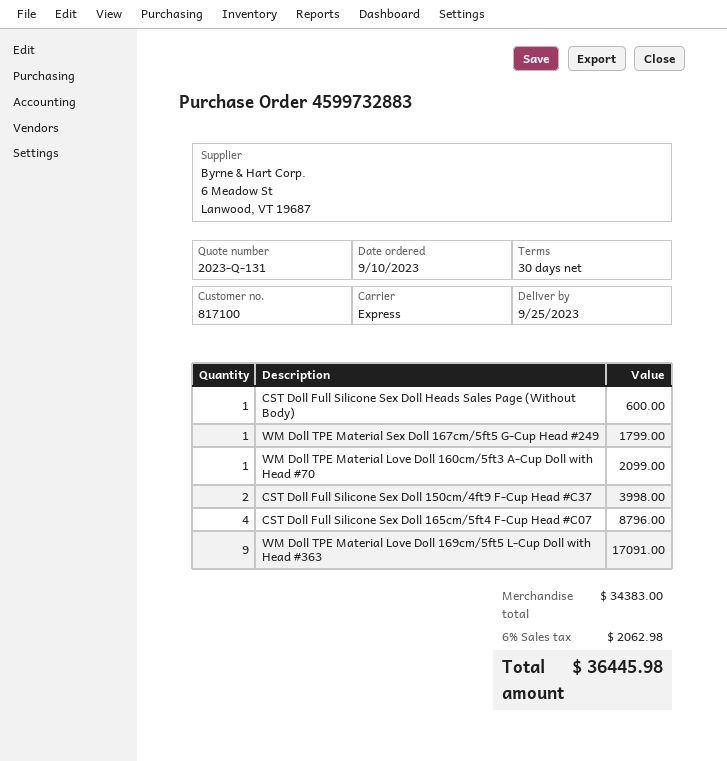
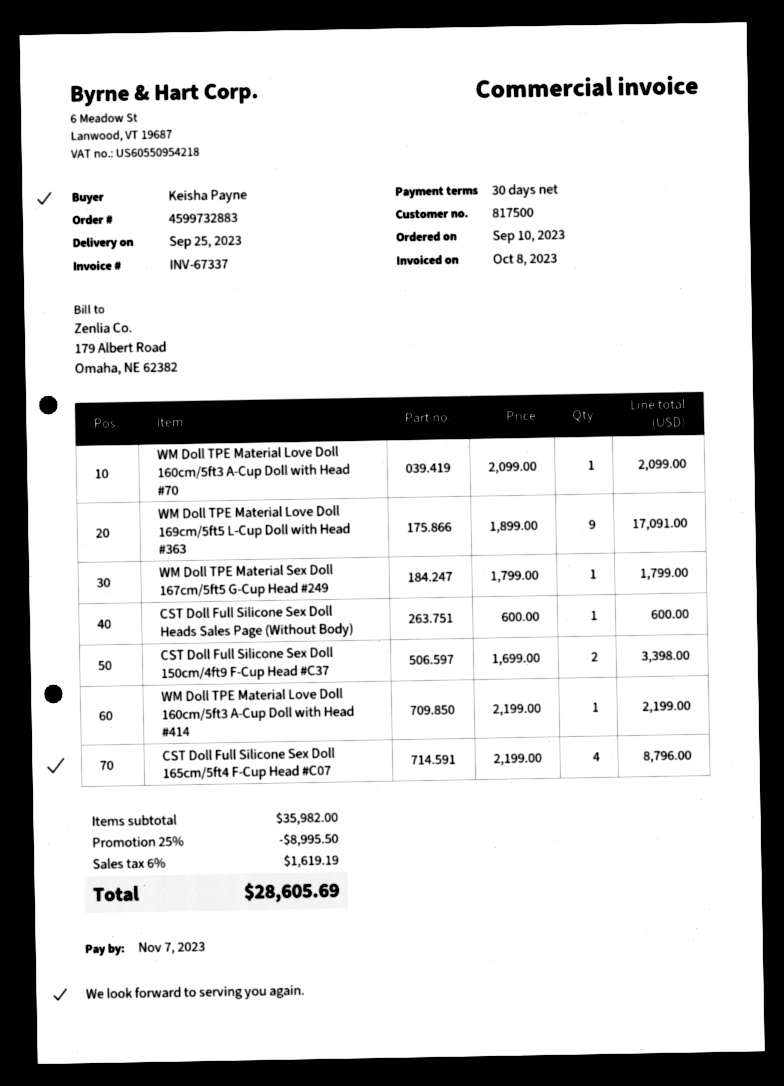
customer number: 817100 -> 817500
CST Doll Full Silicone Sex Doll 150cm/4ft9 F-Cup Head #C37: 2 for 3998.00 -> 2 for 3398.00
WM Doll TPE Material Love Doll 160cm/5ft3 A-Cup Doll with Head #414: none -> 1 for 2199.00
subtotal: 34383.00 -> 35982.00
discount: none -> 25% = 8995.50
tax: 6% = 2062.98 -> 6% = 1619.19
total: 36445.98 -> 28605.69

